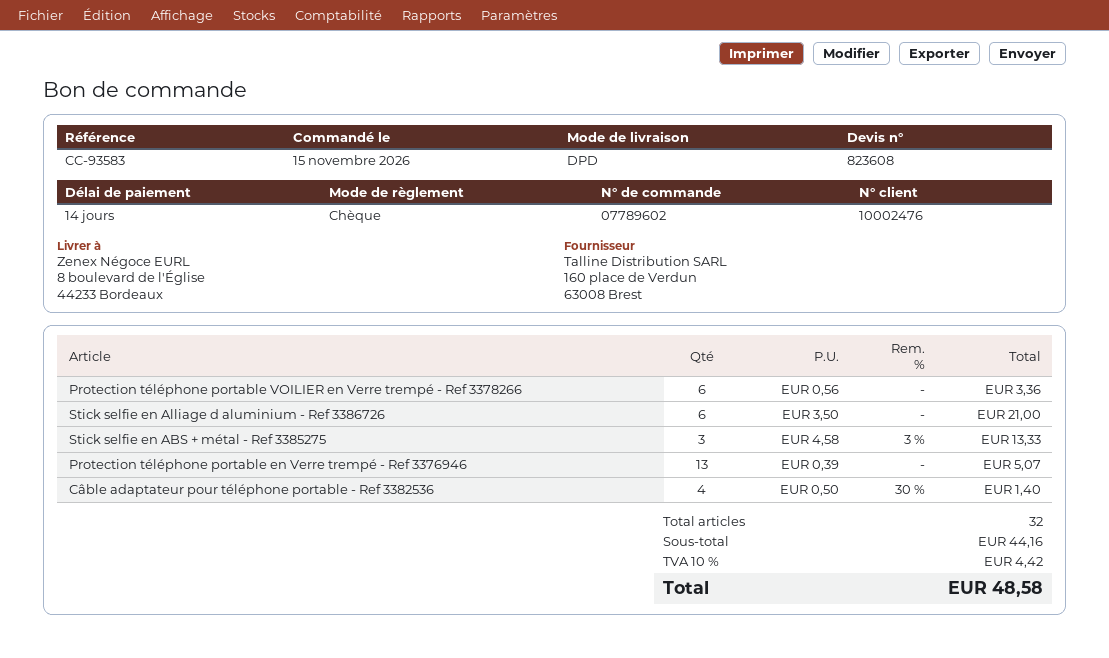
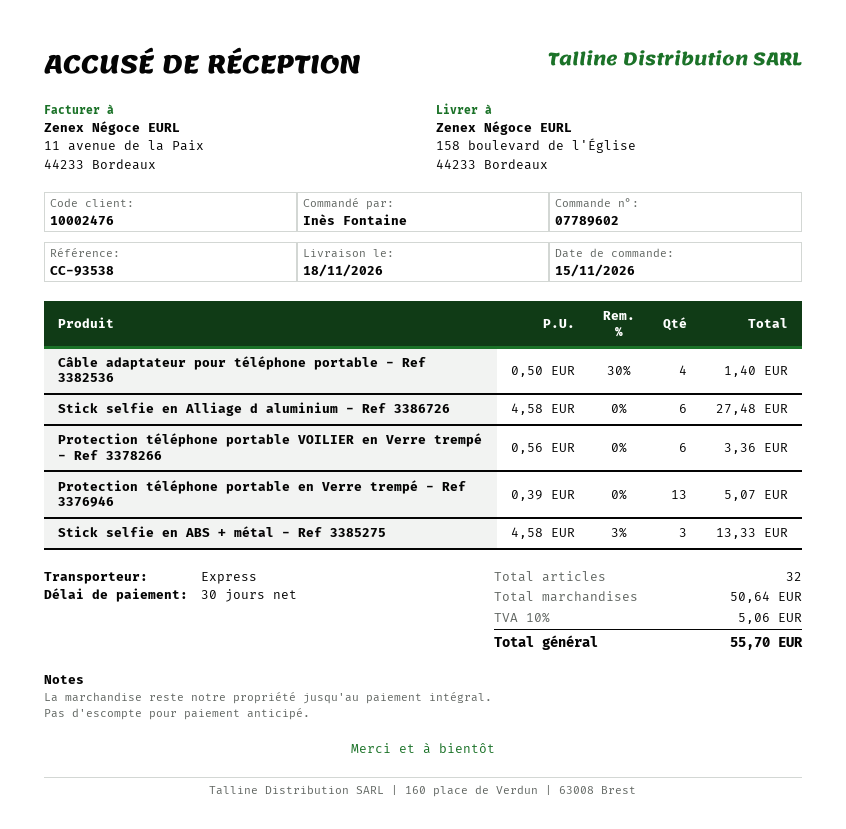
payment terms: 14 days -> 30 days
reference: CC-93583 -> CC-93538
shipping method: DPD -> express
ship to: 8 boulevard de l'Église, 44233 Bordeaux -> 158 boulevard de l'Église, 44233 Bordeaux
Stick selfie en Alliage d aluminium - Ref 3386726: 6 x 3.50 = 21.00 -> 6 x 4.58 = 27.48
subtotal: 44.16 -> 50.64
tax: 10% = 4.42 -> 10% = 5.06
total: 48.58 -> 55.70

